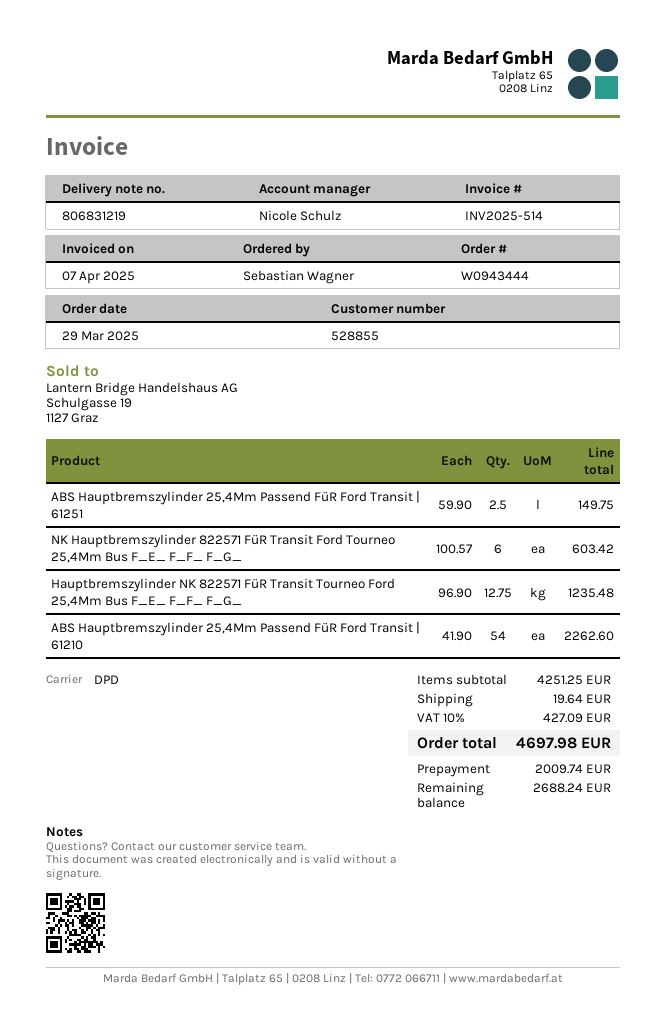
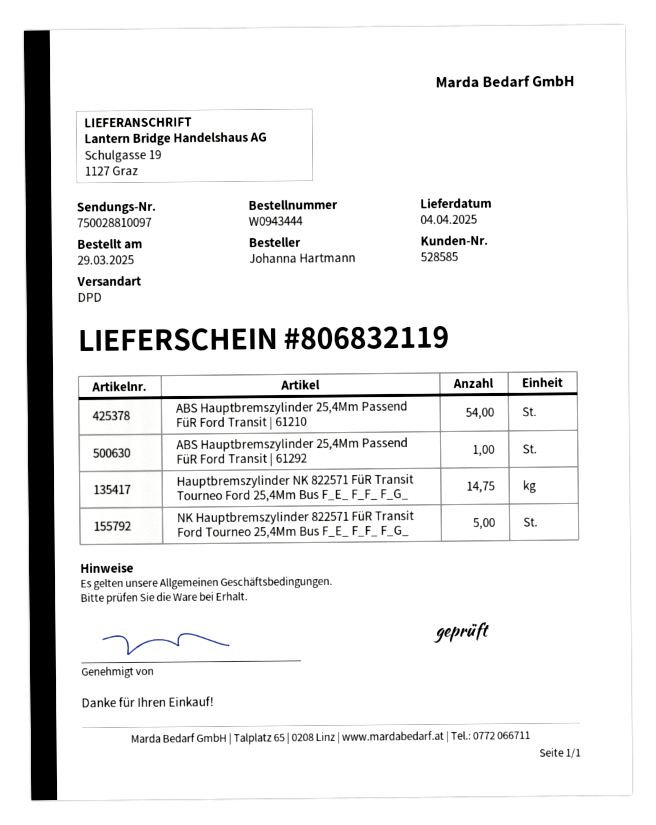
delivery note number: 806831219 -> 806832119
customer number: 528855 -> 528585
ordered by: Sebastian Wagner -> Johanna Hartmann
ABS Hauptbremszylinder 25,4Mm Passend FüR Ford Transit | 61251: 2.5 -> none
NK Hauptbremszylinder 822571 FüR Transit Ford Tourneo 25,4Mm Bus F_E_ F_F_ F_G_: 6 -> 5
Hauptbremszylinder NK 822571 FüR Transit Tourneo Ford 25,4Mm Bus F_E_ F_F_ F_G_: 12.75 -> 14.75
ABS Hauptbremszylinder 25,4Mm Passend FüR Ford Transit | 61292: none -> 1

